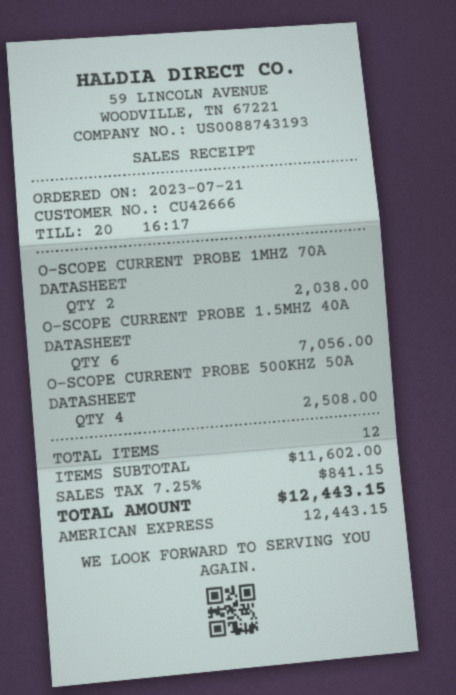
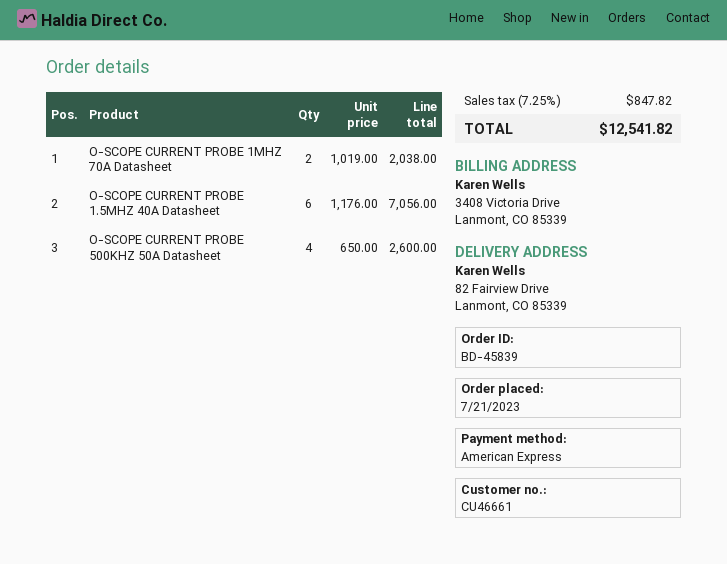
customer number: CU42666 -> CU46661
O-SCOPE CURRENT PROBE 500KHZ 50A DATASHEET: 4 for 2508.00 -> 4 for 2600.00
tax: 7.25% = 841.15 -> 7.25% = 847.82
total: 12443.15 -> 12541.82

